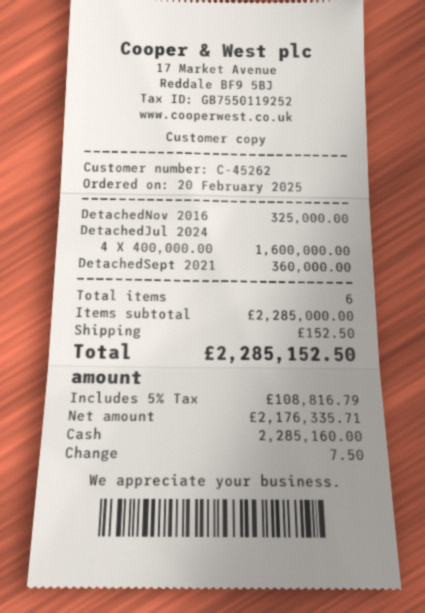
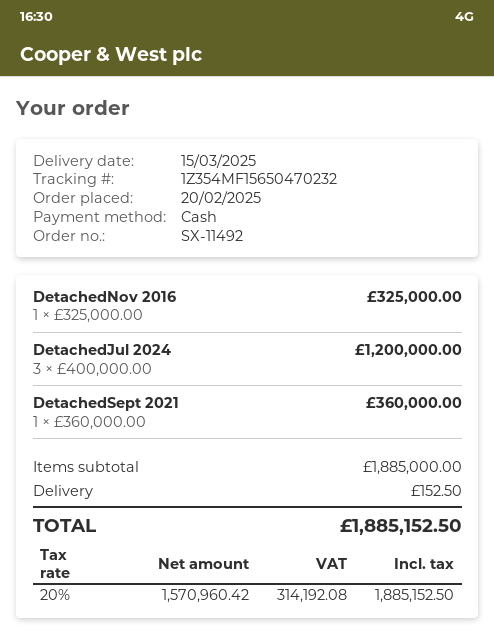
DetachedJul 2024: 4 x 400000.00 = 1600000.00 -> 3 x 400000.00 = 1200000.00
subtotal: 2285000.00 -> 1885000.00
net: 2176335.71 -> 1570960.42
tax: 5% = 108816.79 -> 20% = 314192.08
total: 2285152.50 -> 1885152.50

